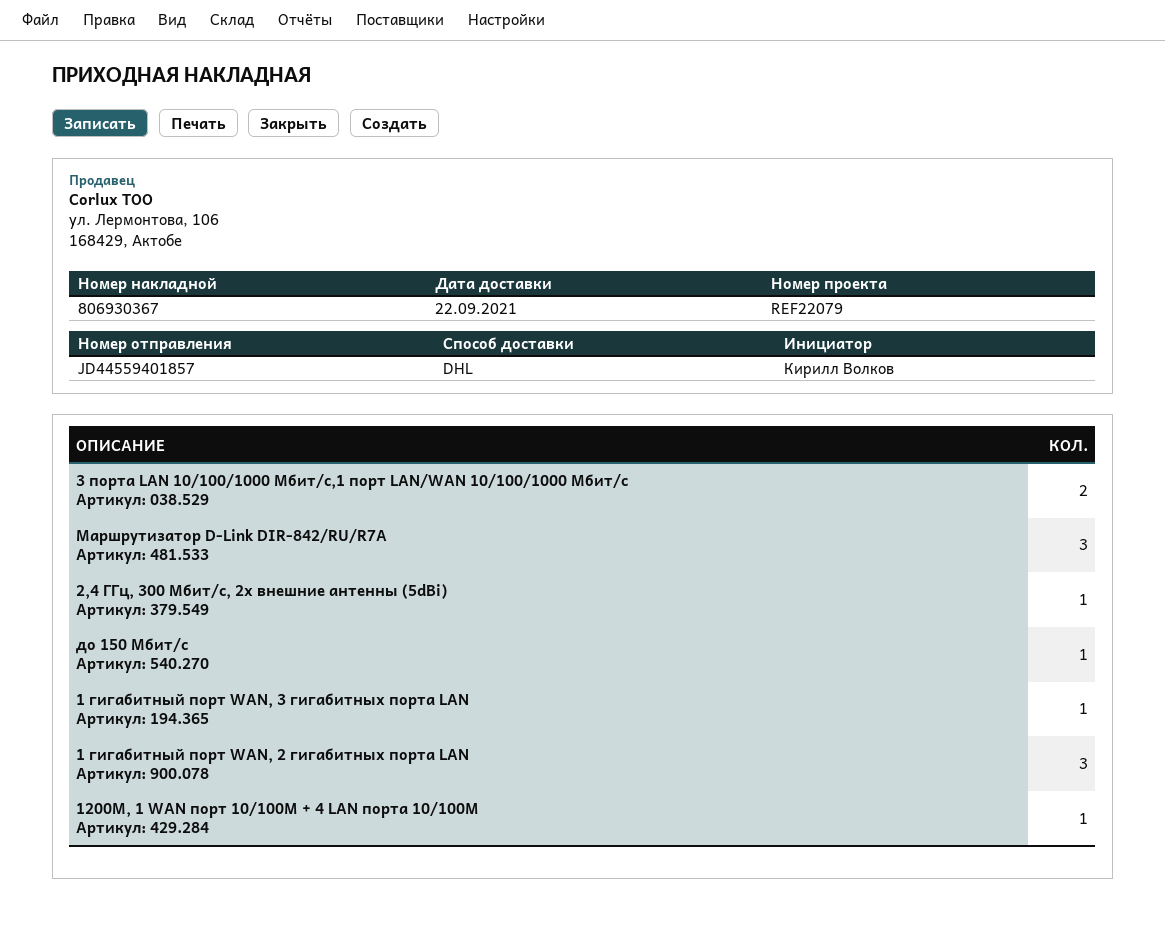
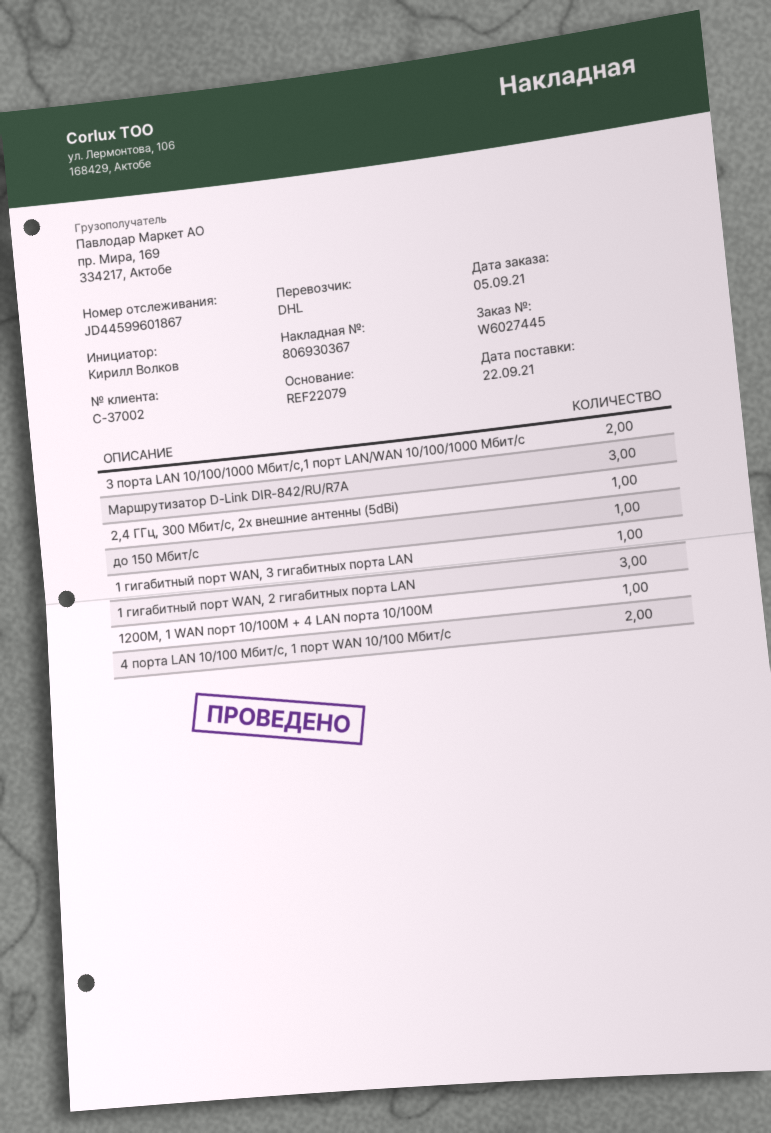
tracking number: JD44559401857 -> JD44599601867
4 порта LAN 10/100 Мбит/с, 1 порт WAN 10/100 Мбит/с: none -> 2

